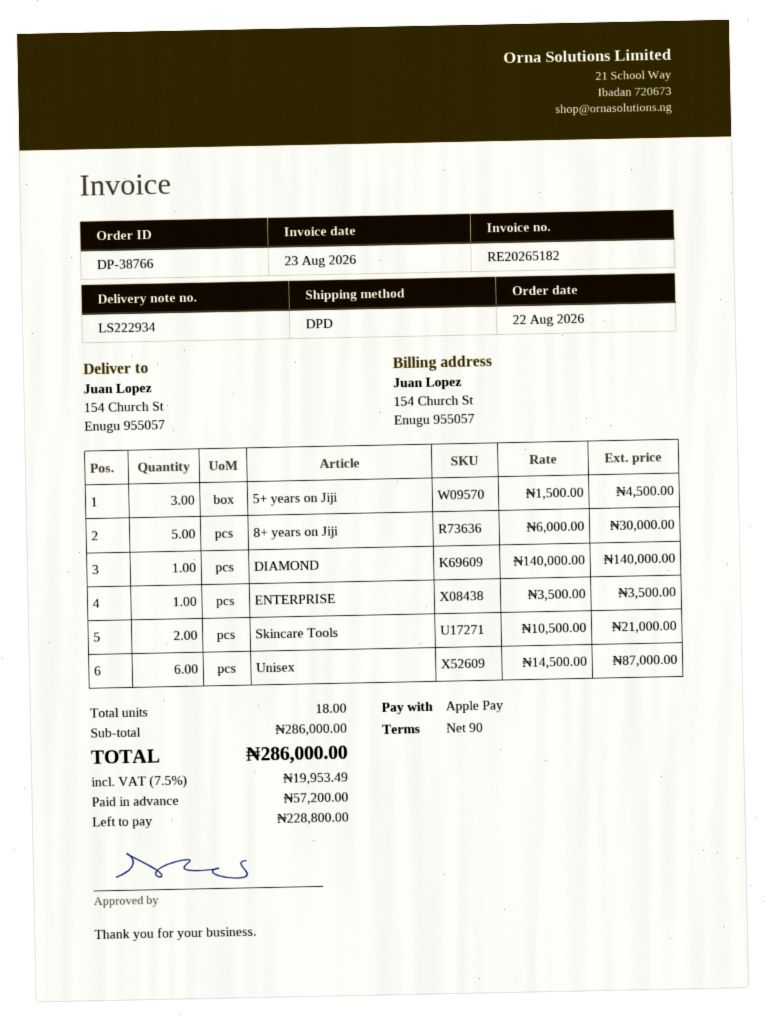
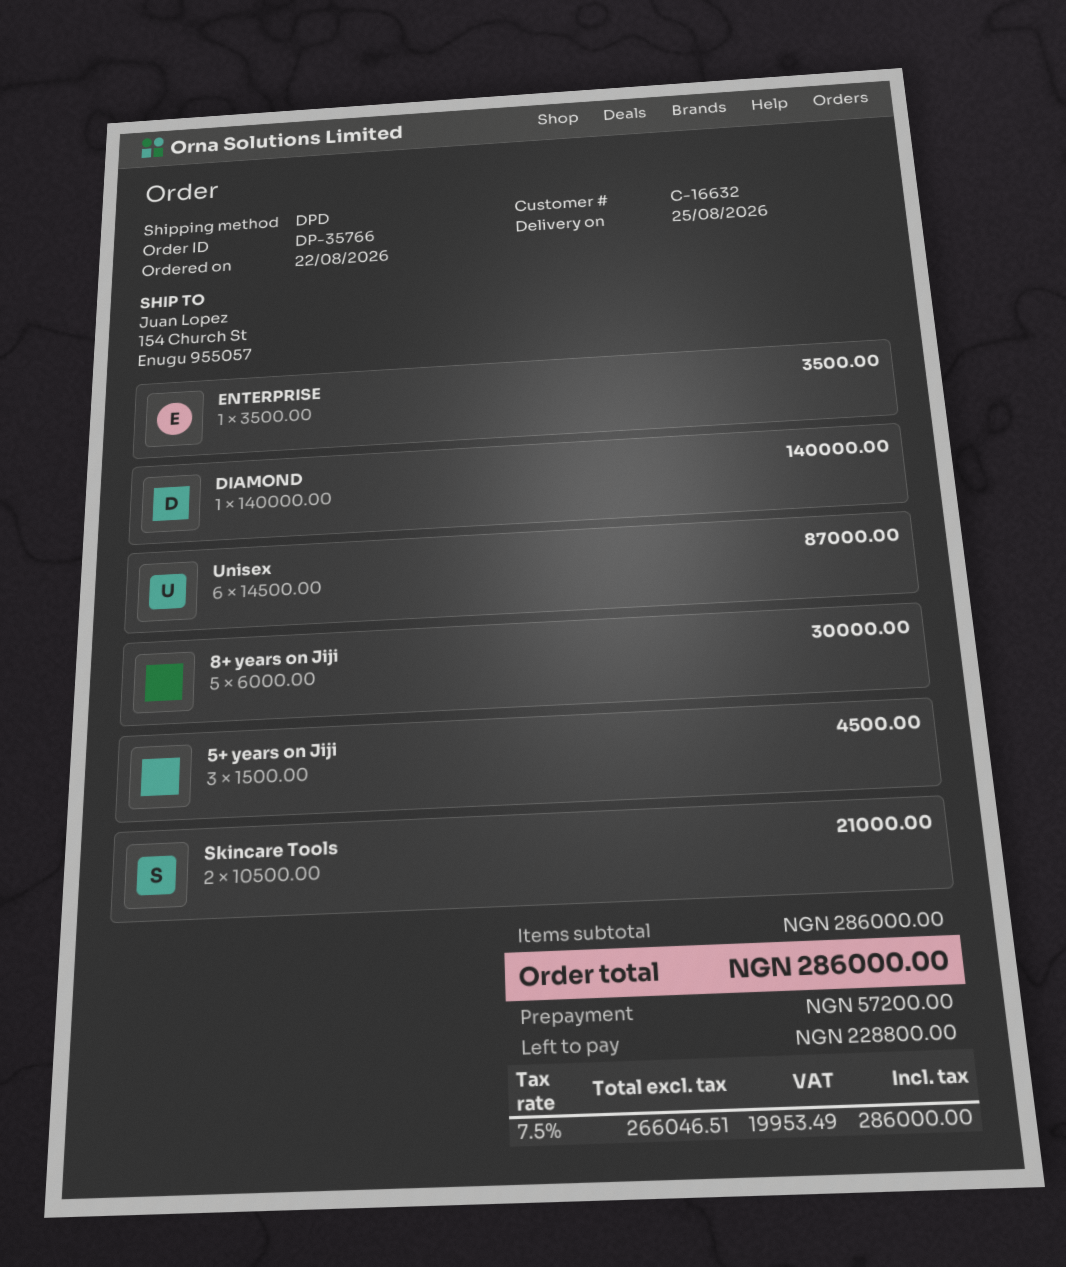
order number: DP-38766 -> DP-35766

